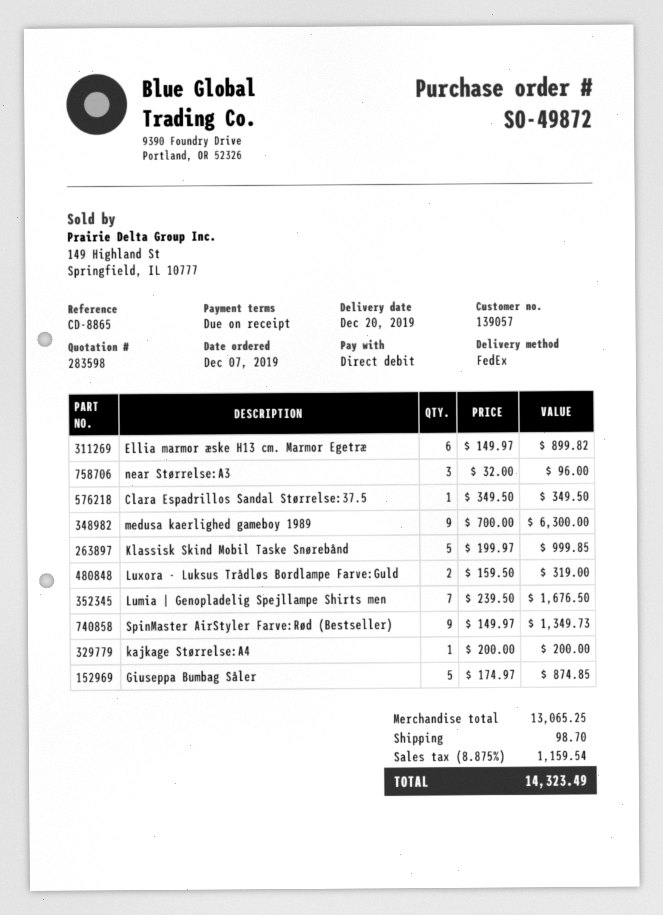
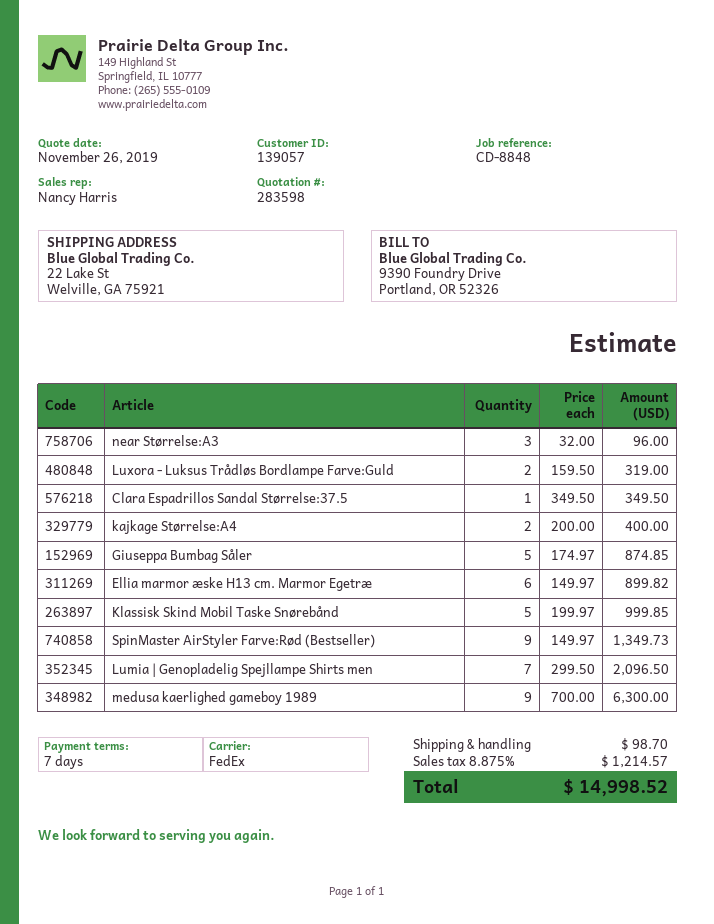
payment terms: on receipt -> 7 days
reference: CD-8865 -> CD-8848
Lumia | Genopladelig Spejllampe Shirts men: 7 x 239.50 = 1676.50 -> 7 x 299.50 = 2096.50
kajkage Størrelse:A4: 1 x 200.00 = 200.00 -> 2 x 200.00 = 400.00
tax: 8.875% = 1159.54 -> 8.875% = 1214.57
total: 14323.49 -> 14998.52

